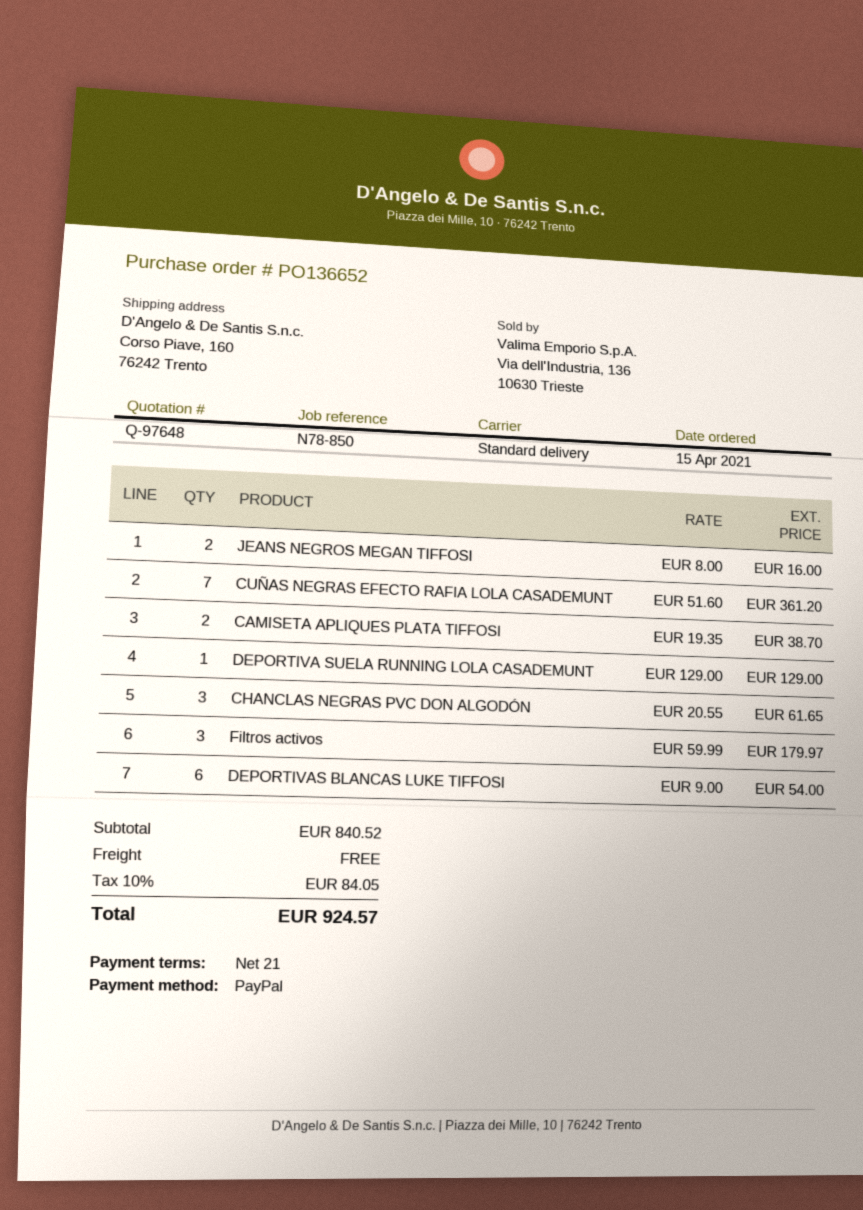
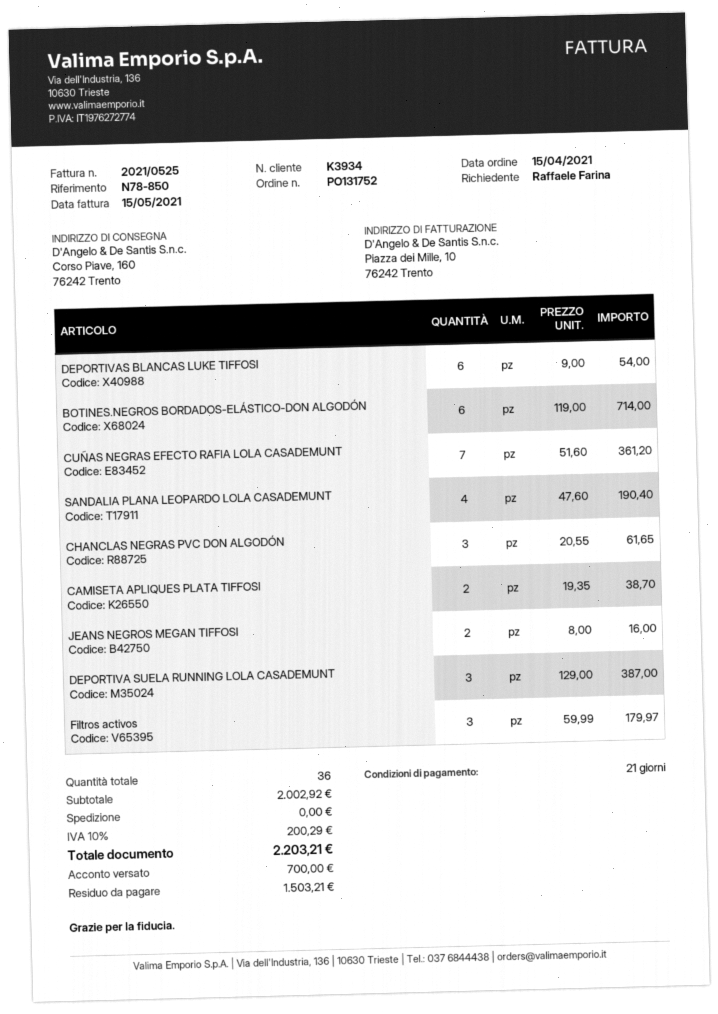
order number: PO136652 -> PO131752
DEPORTIVA SUELA RUNNING LOLA CASADEMUNT: 1 x 129.00 = 129.00 -> 3 x 129.00 = 387.00
BOTINES.NEGROS BORDADOS-ELÁSTICO-DON ALGODÓN: none -> 6 x 119.00 = 714.00
SANDALIA PLANA LEOPARDO LOLA CASADEMUNT: none -> 4 x 47.60 = 190.40
subtotal: 840.52 -> 2002.92
tax: 10% = 84.05 -> 10% = 200.29
total: 924.57 -> 2203.21

